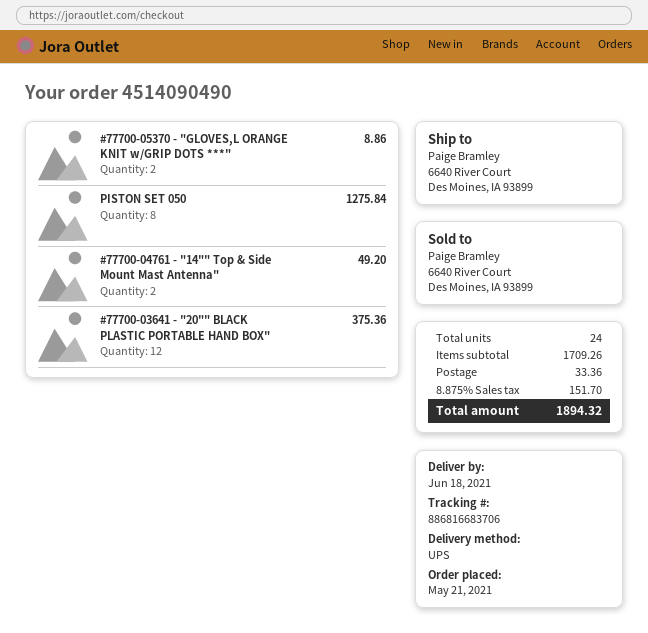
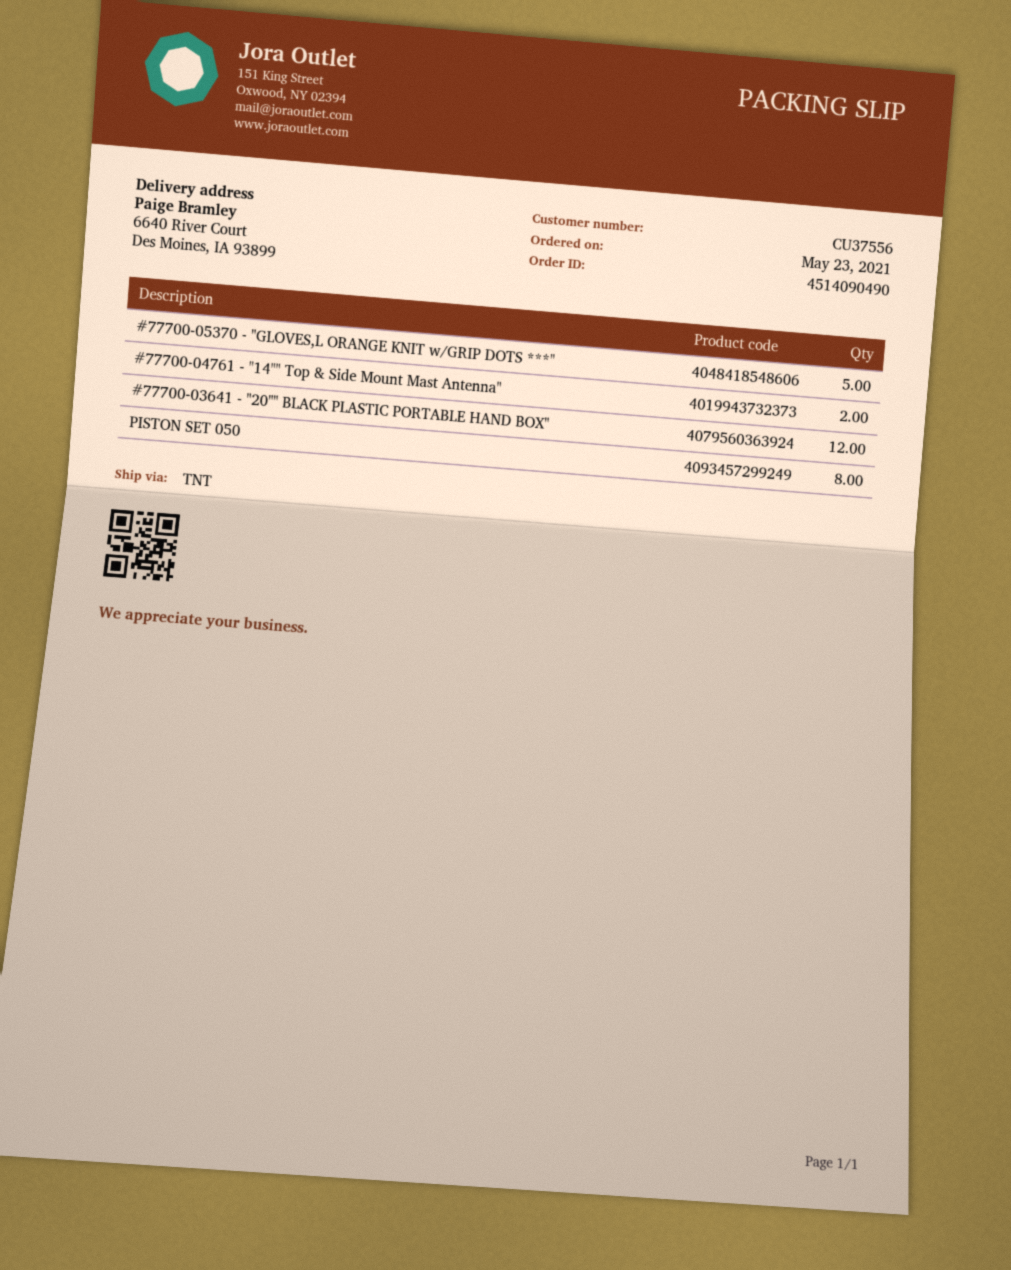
order date: 2021-05-21 -> 2021-05-23
shipping method: UPS -> TNT
#77700-05370 - "GLOVES,L ORANGE KNIT w/GRIP DOTS ***": 2 -> 5

